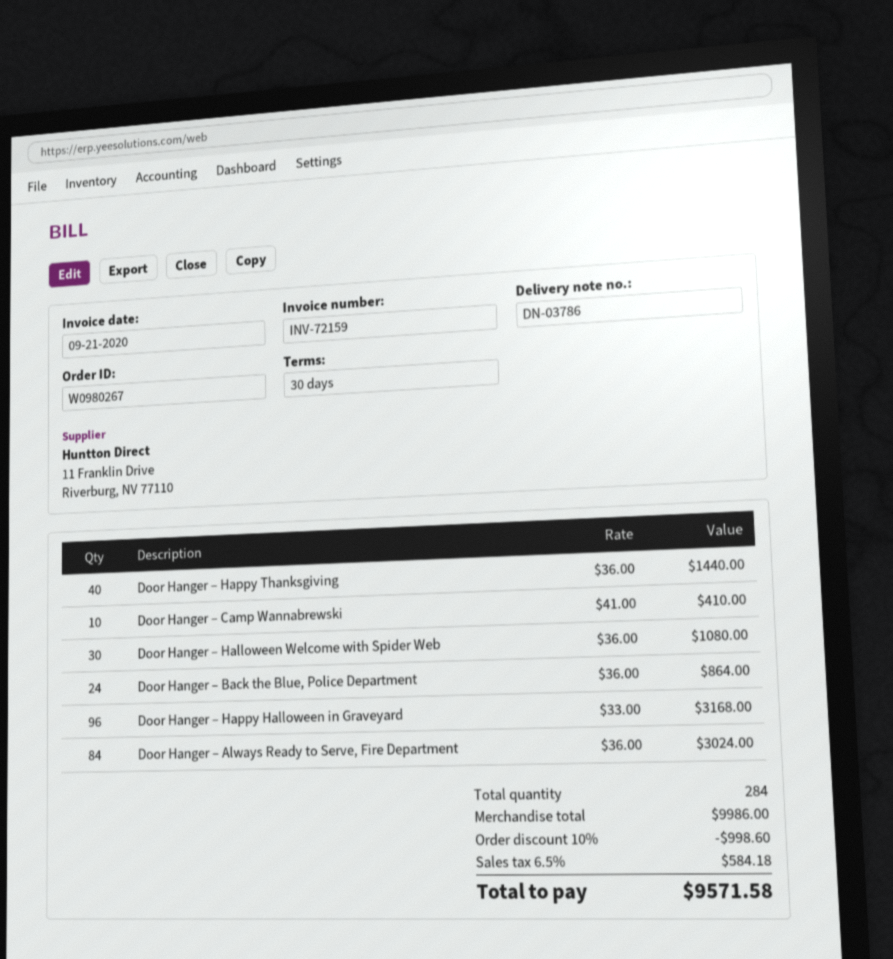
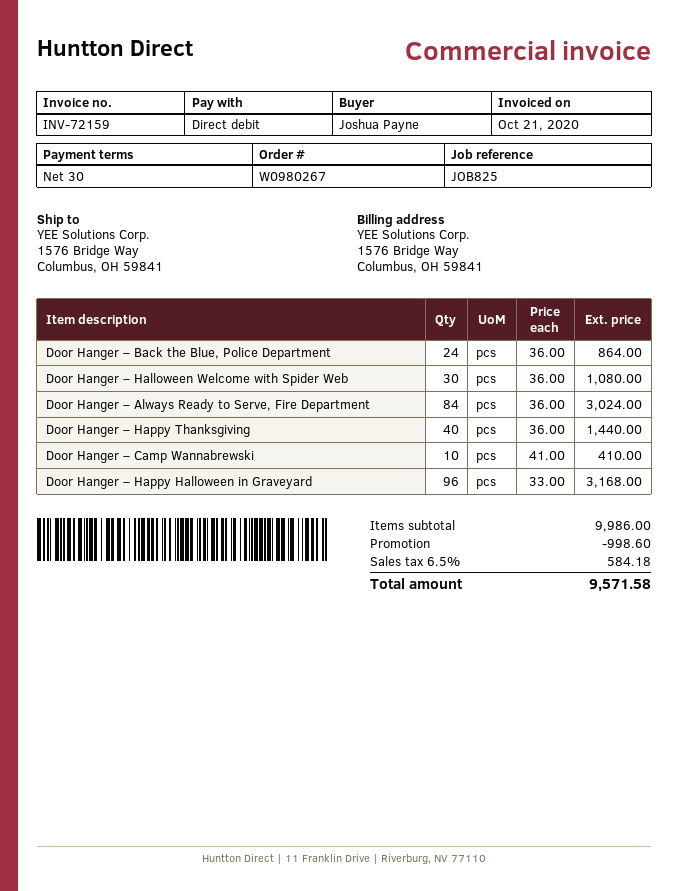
invoice date: 2020-09-21 -> 2020-10-21

